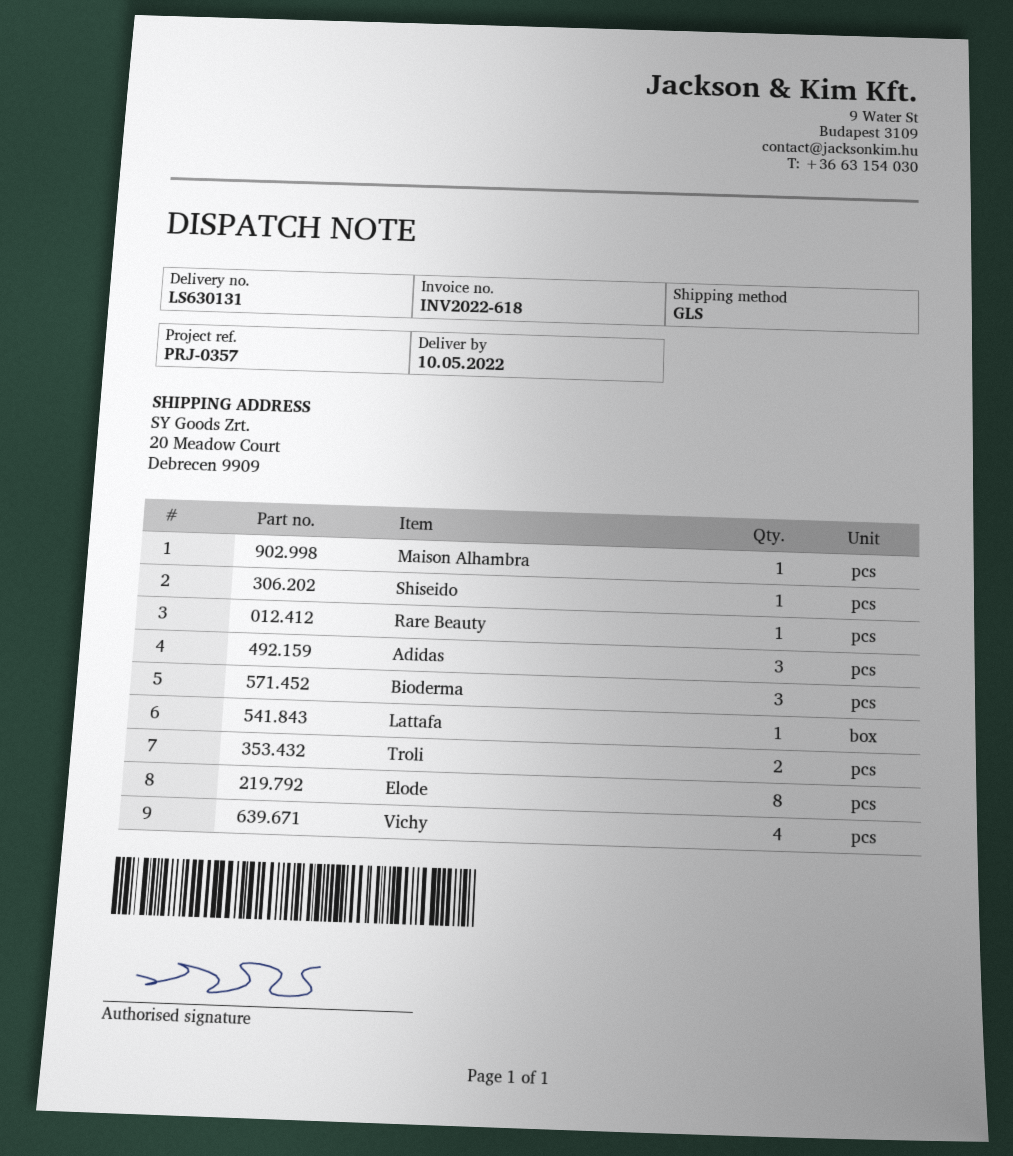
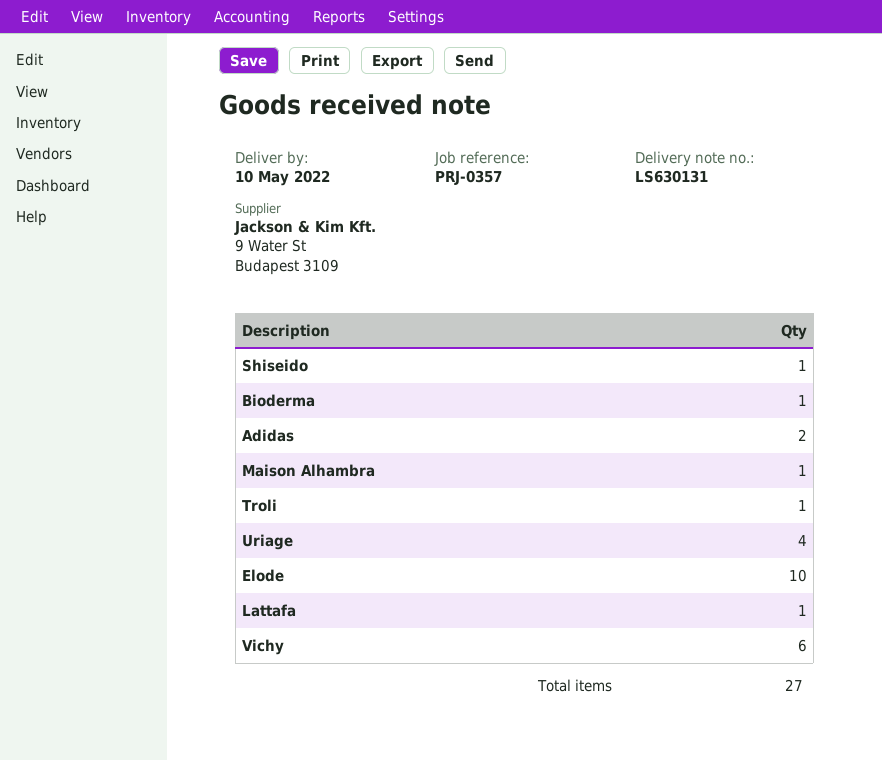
Rare Beauty: 1 -> none
Adidas: 3 -> 2
Bioderma: 3 -> 1
Troli: 2 -> 1
Elode: 8 -> 10
Vichy: 4 -> 6
Uriage: none -> 4

